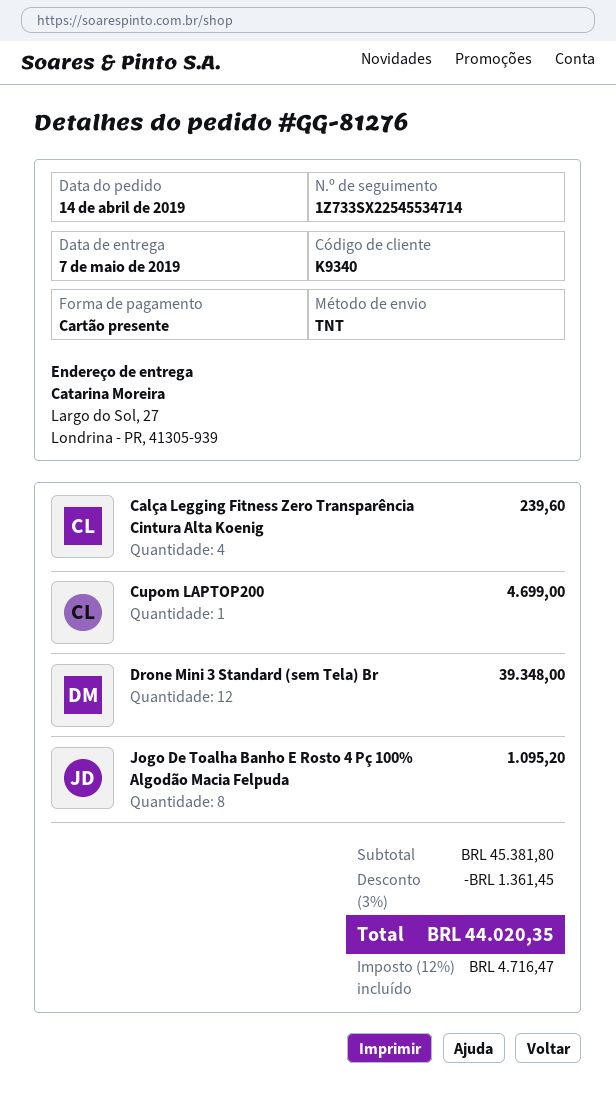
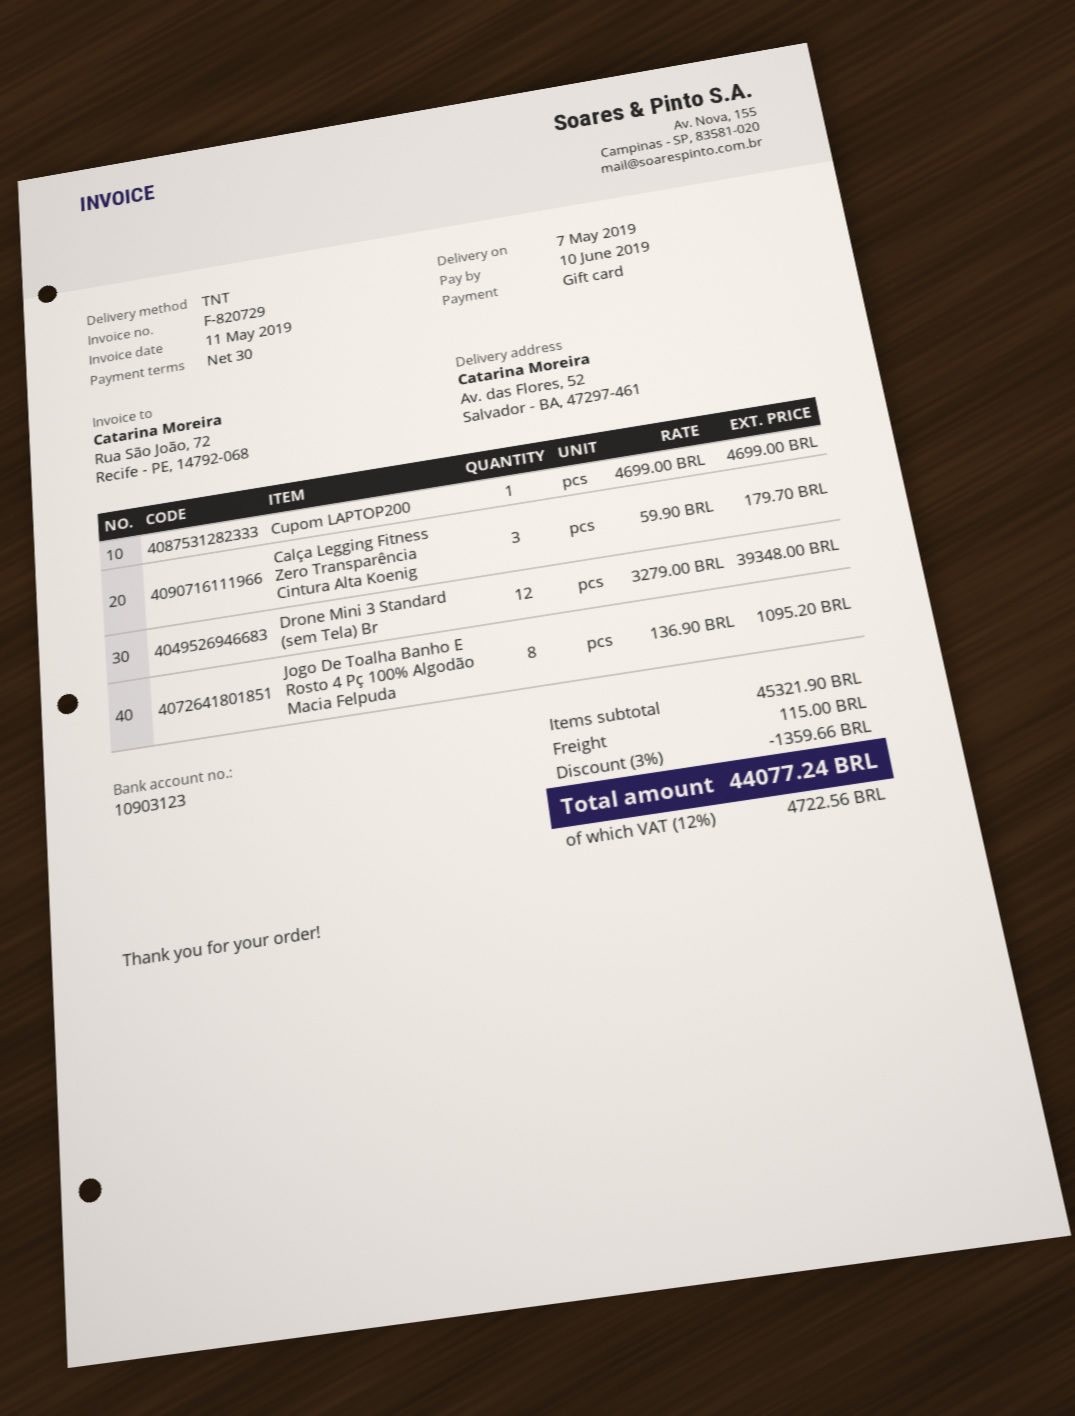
ship to: Largo do Sol, 27, Londrina - PR, 41305-939 -> Av. das Flores, 52, Salvador - BA, 47297-461
Calça Legging Fitness Zero Transparência Cintura Alta Koenig: 4 for 239.60 -> 3 for 179.70
subtotal: 45381.80 -> 45321.90
discount: 3% = 1361.45 -> 3% = 1359.66
shipping: none -> 115.00
tax: 12% = 4716.47 -> 12% = 4722.56
total: 44020.35 -> 44077.24

